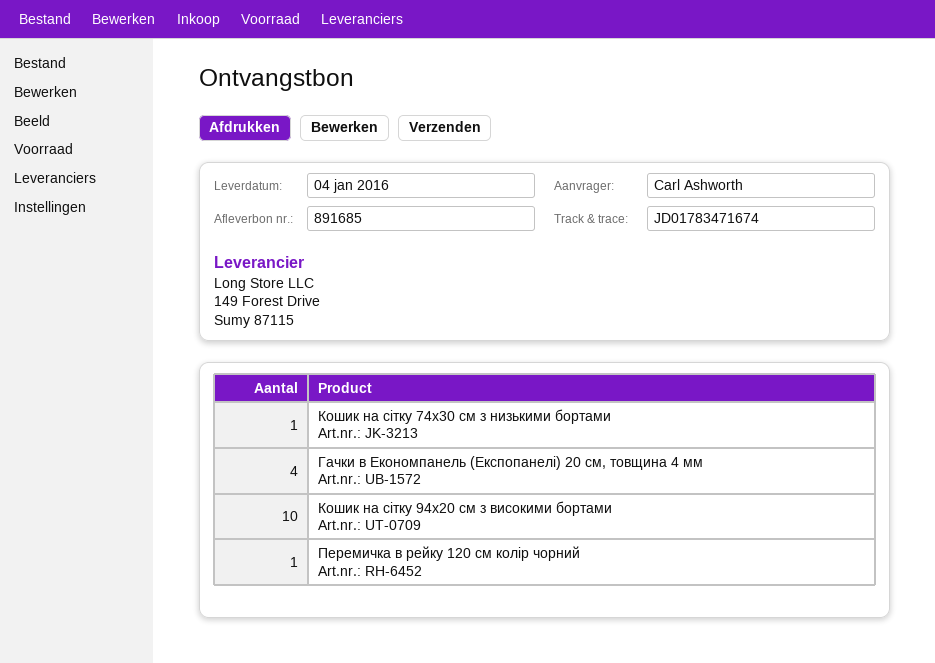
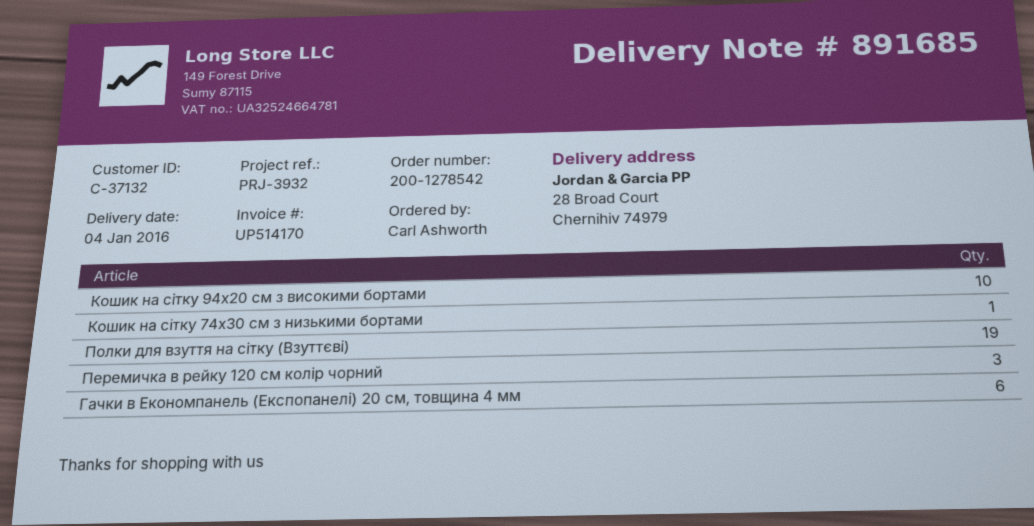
Гачки в Економпанель (Експопанелі) 20 см, товщина 4 мм: 4 -> 6
Перемичка в рейку 120 см колір чорний: 1 -> 3
Полки для взуття на сітку (Взуттєві): none -> 19

